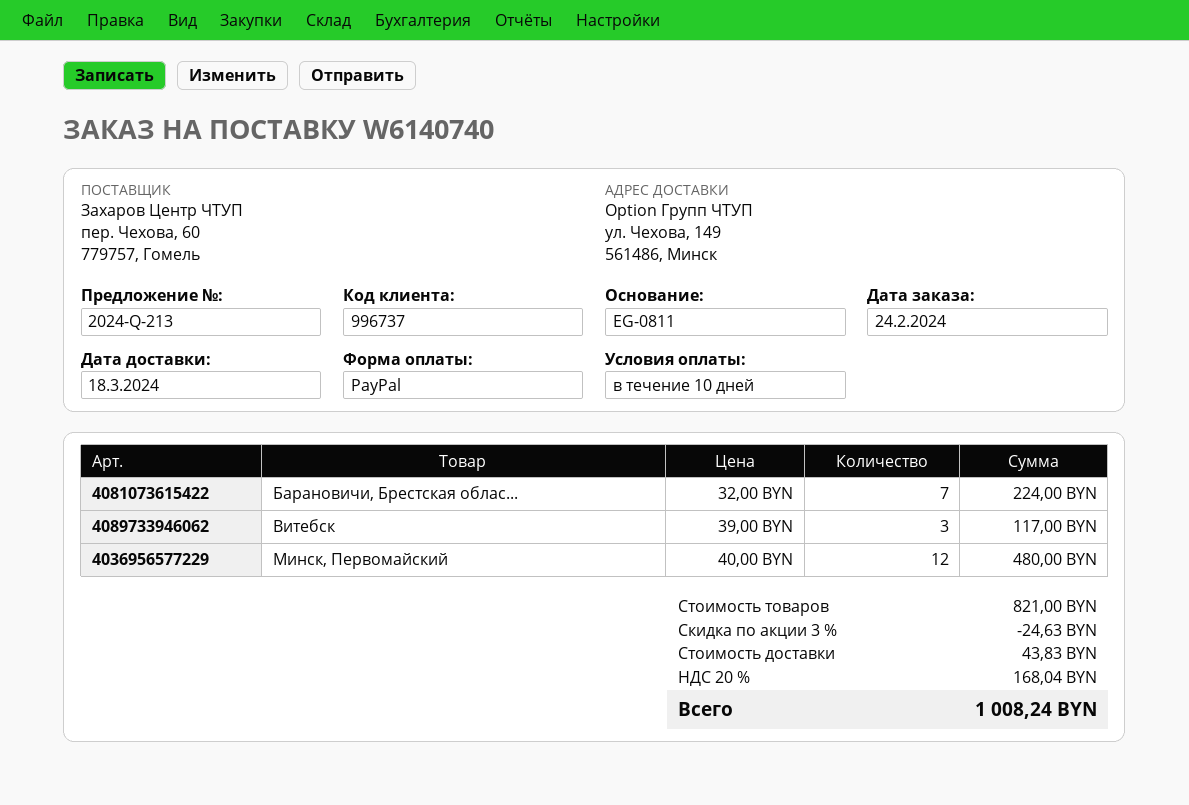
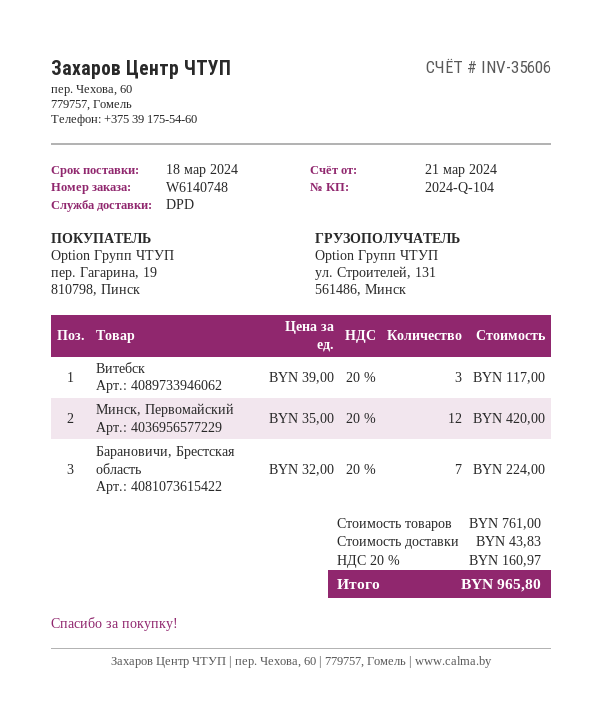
quote number: 2024-Q-213 -> 2024-Q-104
order number: W6140740 -> W6140748
ship to: ул. Чехова, 149, 561486, Минск -> ул. Строителей, 131, 561486, Минск
Минск, Первомайский: 12 x 40.00 = 480.00 -> 12 x 35.00 = 420.00
subtotal: 821.00 -> 761.00
discount: 3% = 24.63 -> none
tax: 20% = 168.04 -> 20% = 160.97
total: 1008.24 -> 965.80

